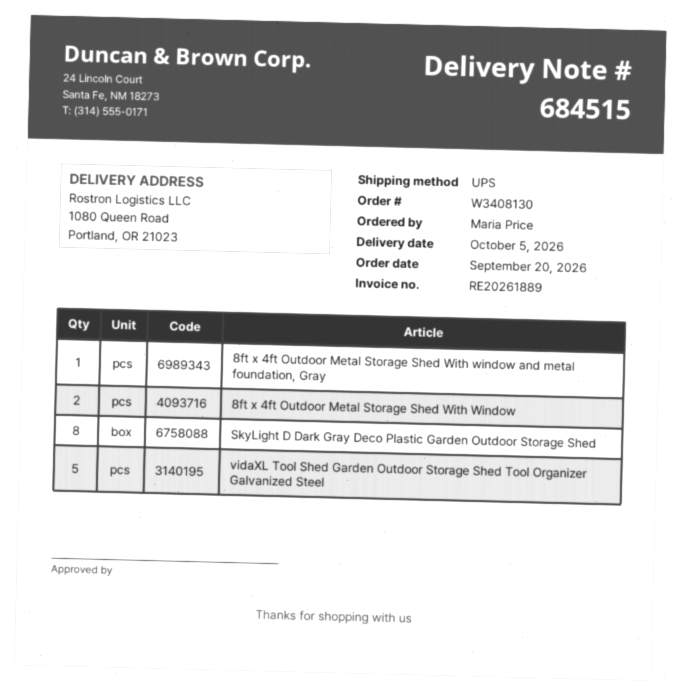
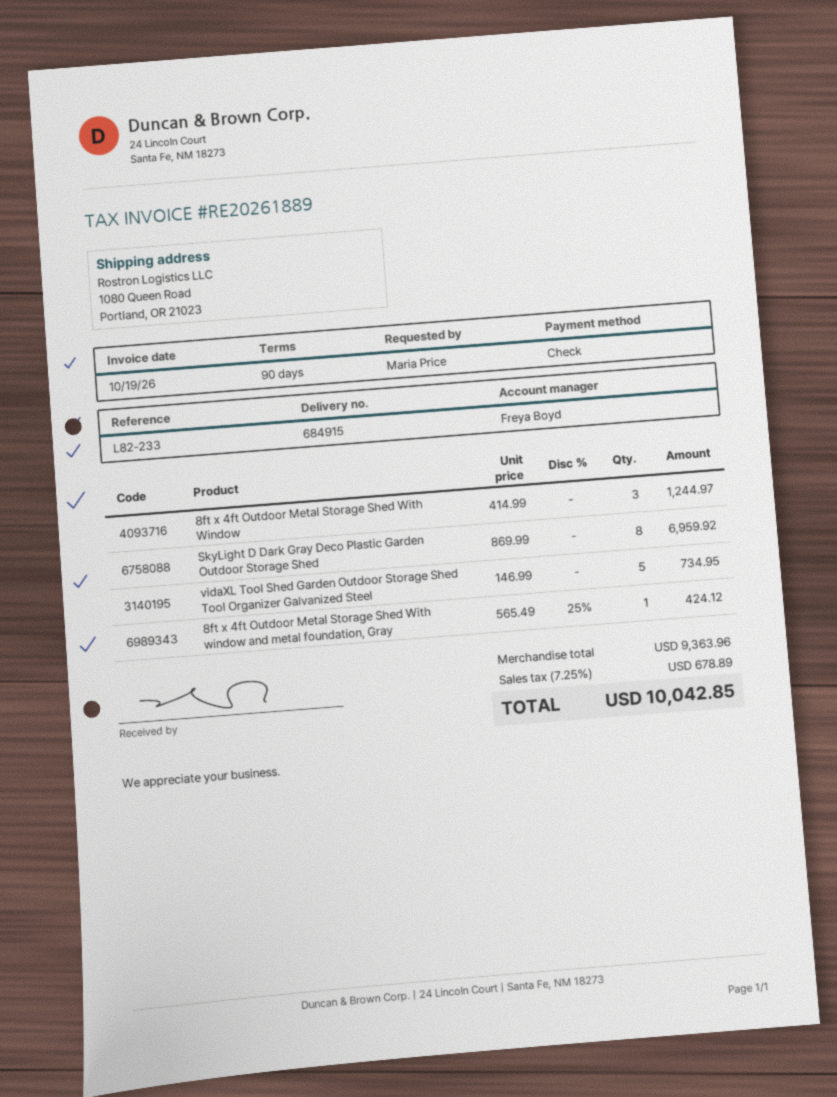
delivery note number: 684515 -> 684915
8ft x 4ft Outdoor Metal Storage Shed With Window: 2 -> 3

